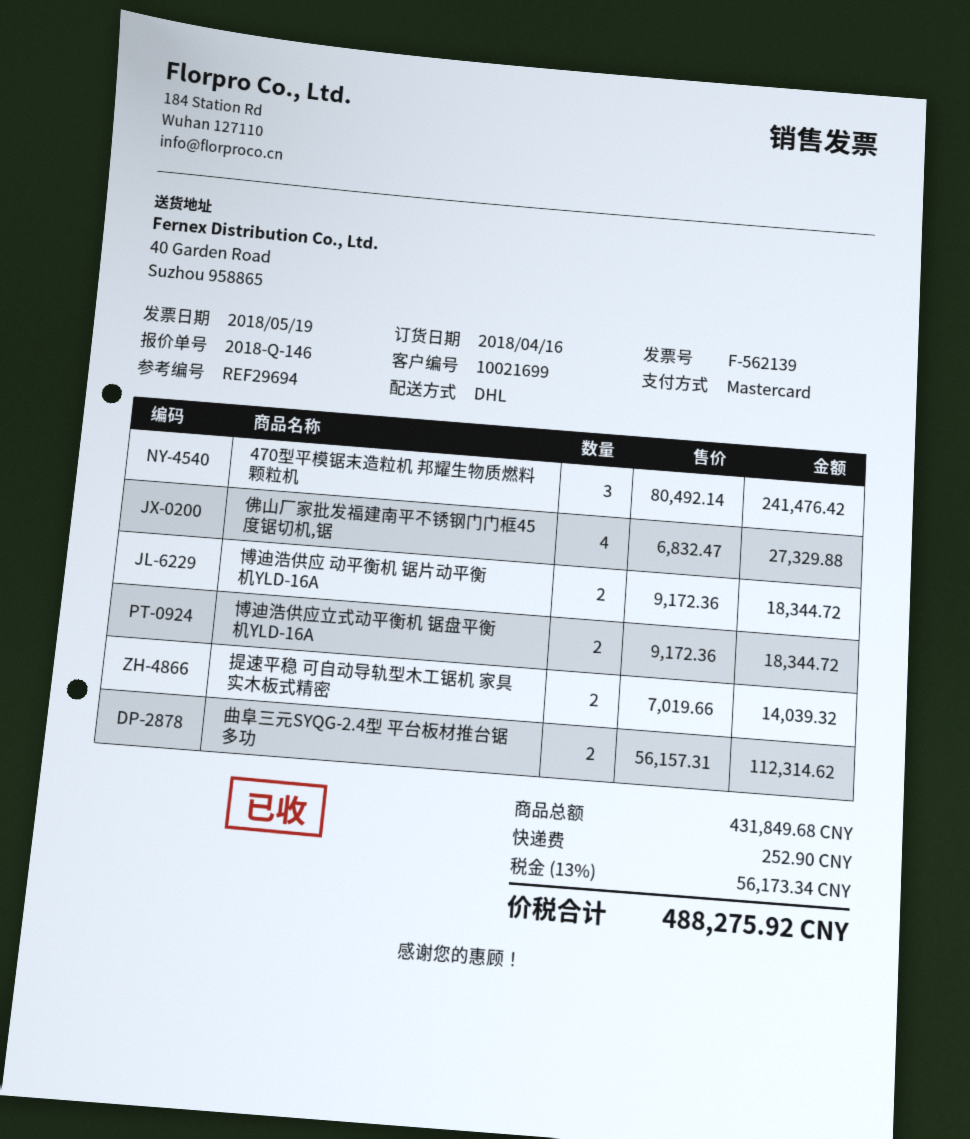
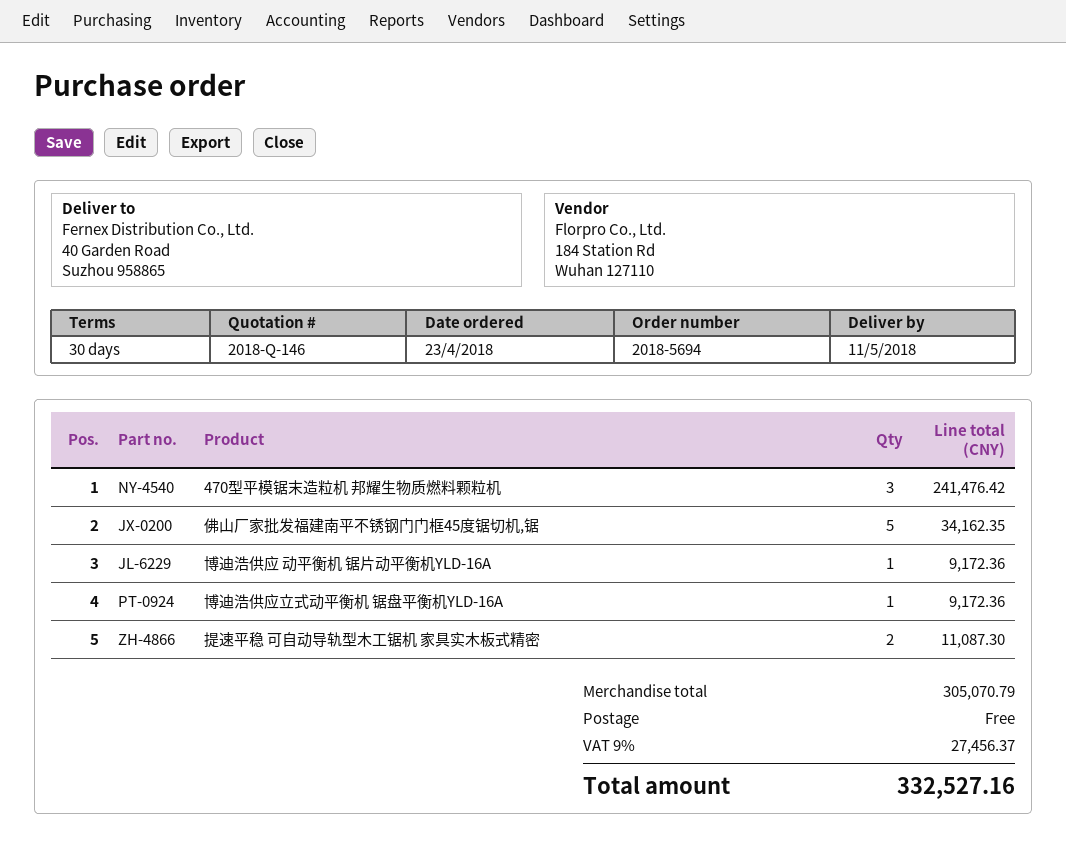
order date: 2018-04-16 -> 2018-04-23
佛山厂家批发福建南平不锈钢门门框45度锯切机,锯: 4 for 27329.88 -> 5 for 34162.35
博迪浩供应 动平衡机 锯片动平衡机YLD-16A: 2 for 18344.72 -> 1 for 9172.36
博迪浩供应立式动平衡机 锯盘平衡机YLD-16A: 2 for 18344.72 -> 1 for 9172.36
提速平稳 可自动导轨型木工锯机 家具实木板式精密: 2 for 14039.32 -> 2 for 11087.30
曲阜三元SYQG-2.4型 平台板材推台锯 多功: 2 for 112314.62 -> none
subtotal: 431849.68 -> 305070.79
shipping: 252.90 -> 0.00
tax: 13% = 56173.34 -> 9% = 27456.37
total: 488275.92 -> 332527.16

